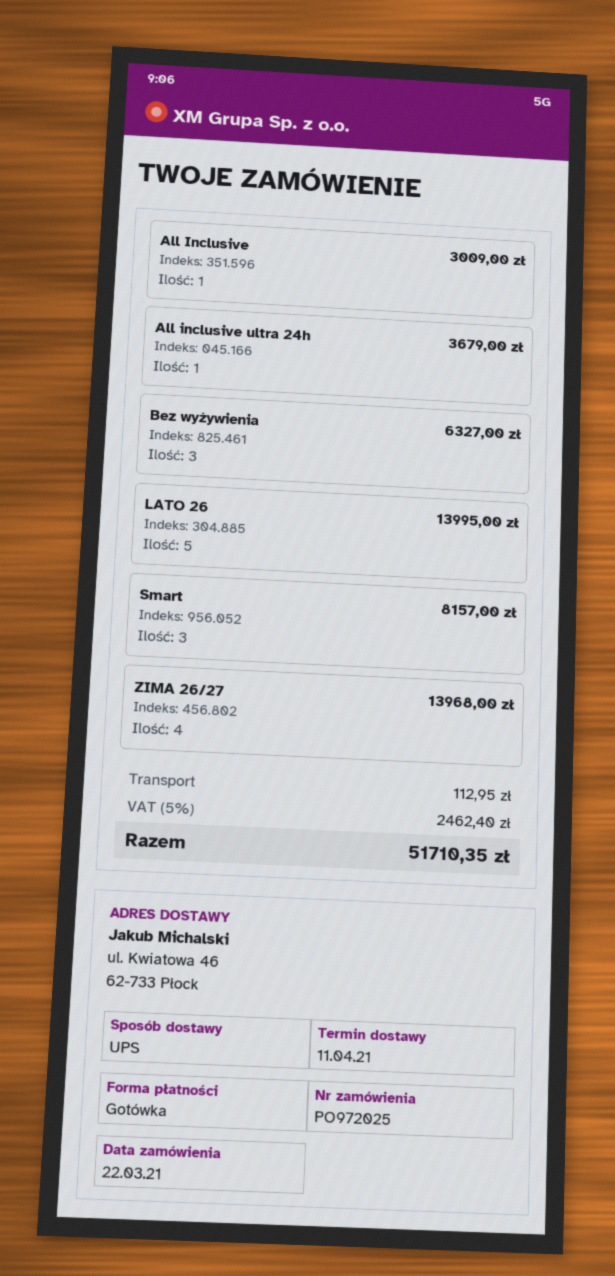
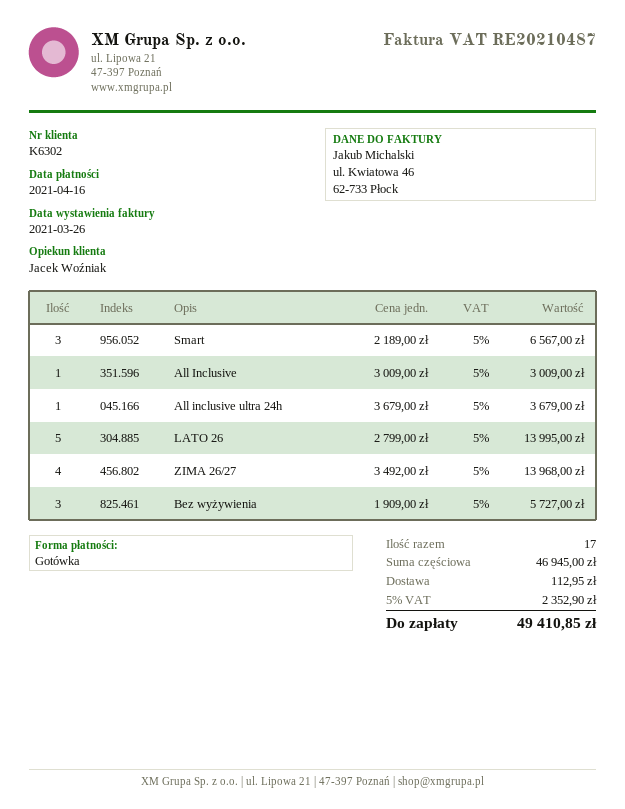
Bez wyżywienia: 3 for 6327.00 -> 3 for 5727.00
Smart: 3 for 8157.00 -> 3 for 6567.00
tax: 5% = 2462.40 -> 5% = 2352.90
total: 51710.35 -> 49410.85

